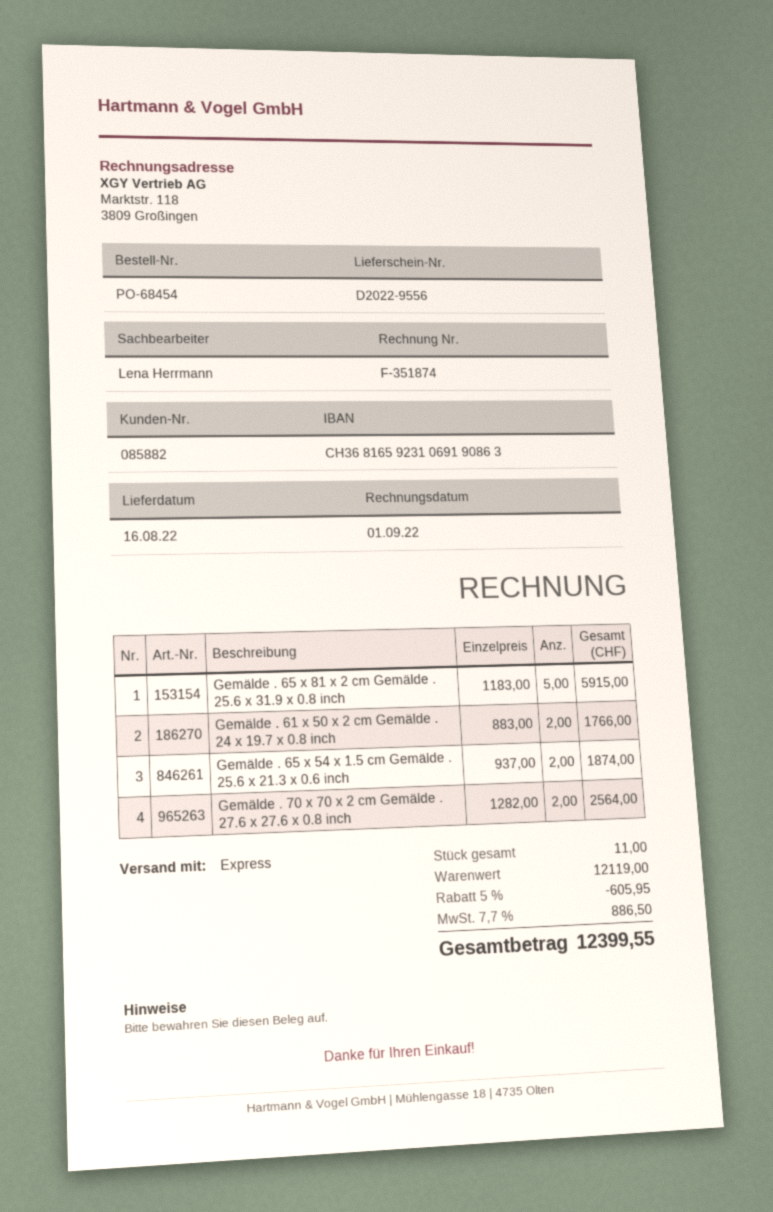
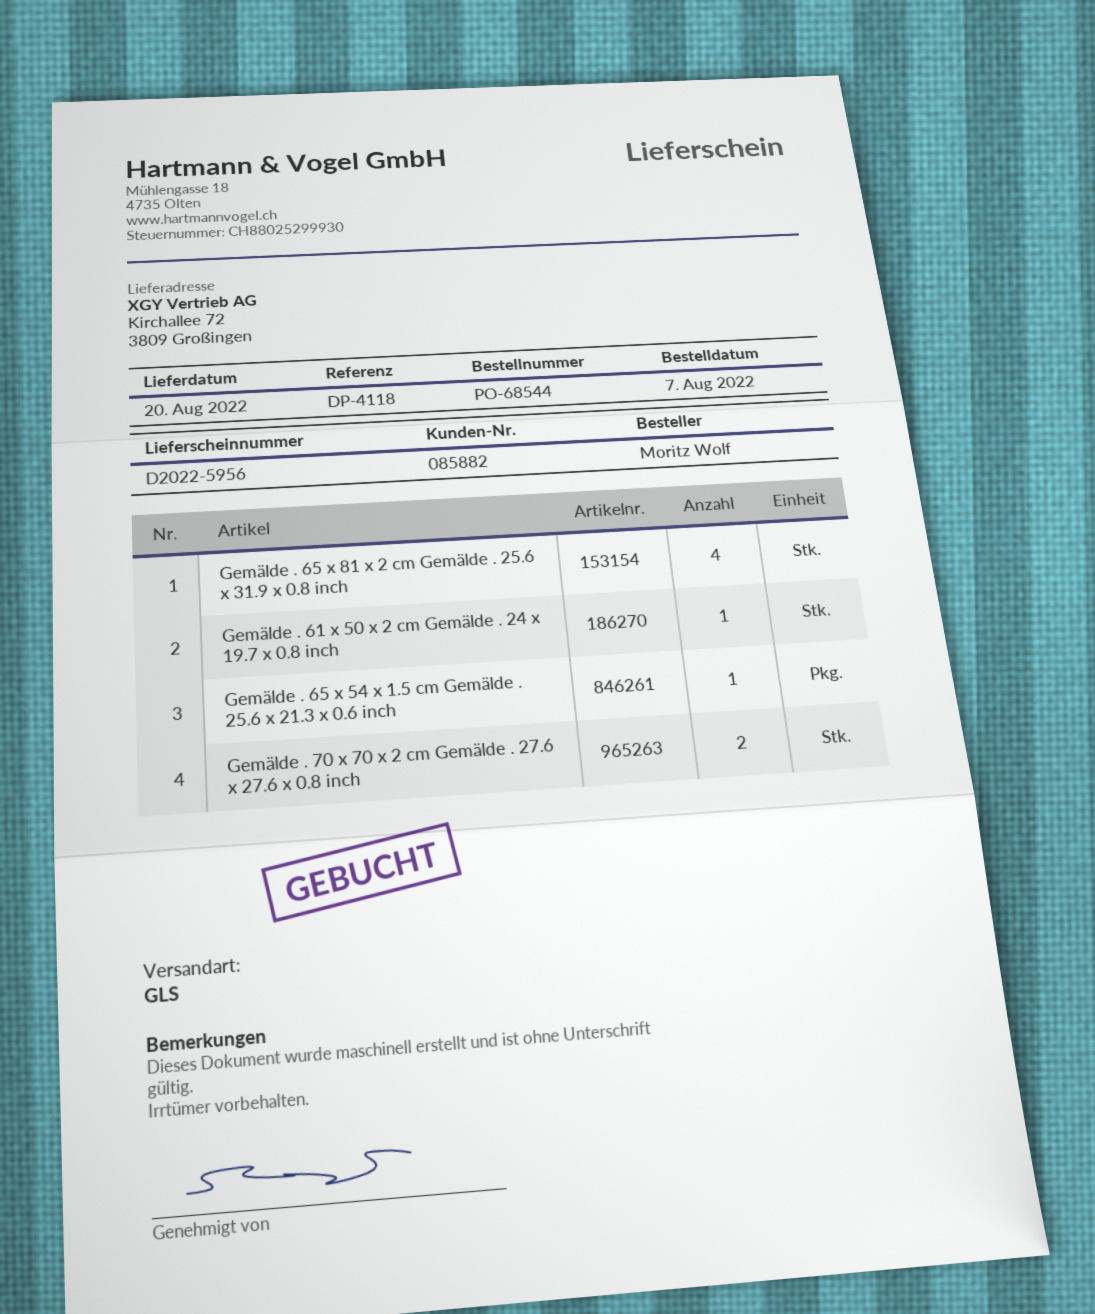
order number: PO-68454 -> PO-68544
delivery note number: D2022-9556 -> D2022-5956
delivery date: 2022-08-16 -> 2022-08-20
shipping method: express -> GLS
Gemälde . 65 x 81 x 2 cm Gemälde . 25.6 x 31.9 x 0.8 inch: 5 -> 4
Gemälde . 61 x 50 x 2 cm Gemälde . 24 x 19.7 x 0.8 inch: 2 -> 1
Gemälde . 65 x 54 x 1.5 cm Gemälde . 25.6 x 21.3 x 0.6 inch: 2 -> 1

